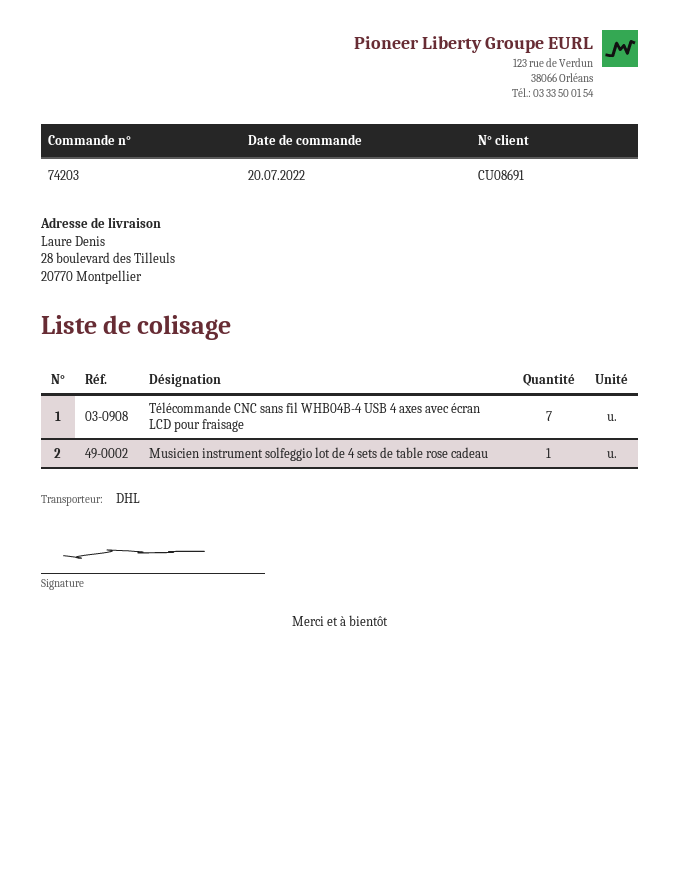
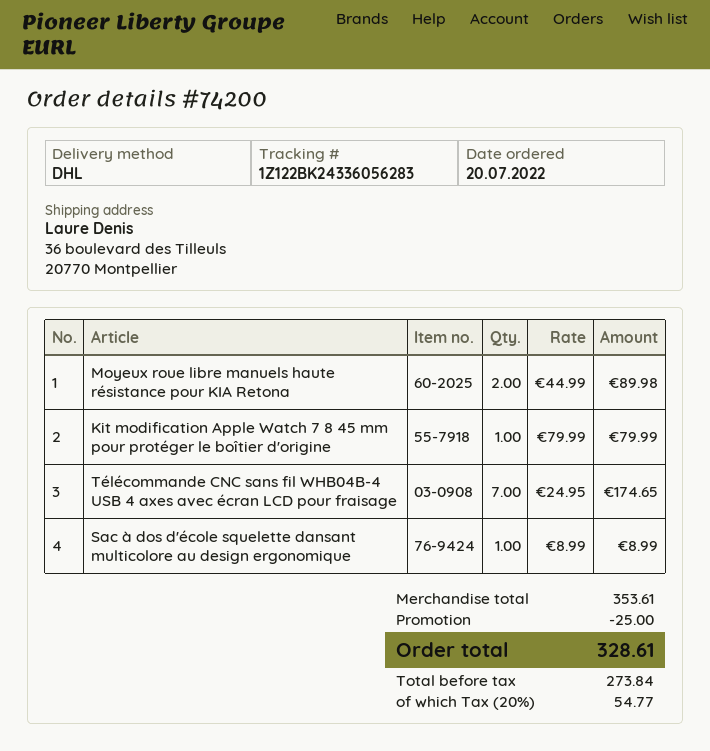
order number: 74203 -> 74200
ship to: 28 boulevard des Tilleuls, 20770 Montpellier -> 36 boulevard des Tilleuls, 20770 Montpellier
Musicien instrument solfeggio lot de 4 sets de table rose cadeau: 1 -> none
Moyeux roue libre manuels haute résistance pour KIA Retona: none -> 2
Kit modification Apple Watch 7 8 45 mm pour protéger le boîtier d'origine: none -> 1
Sac à dos d'école squelette dansant multicolore au design ergonomique: none -> 1

